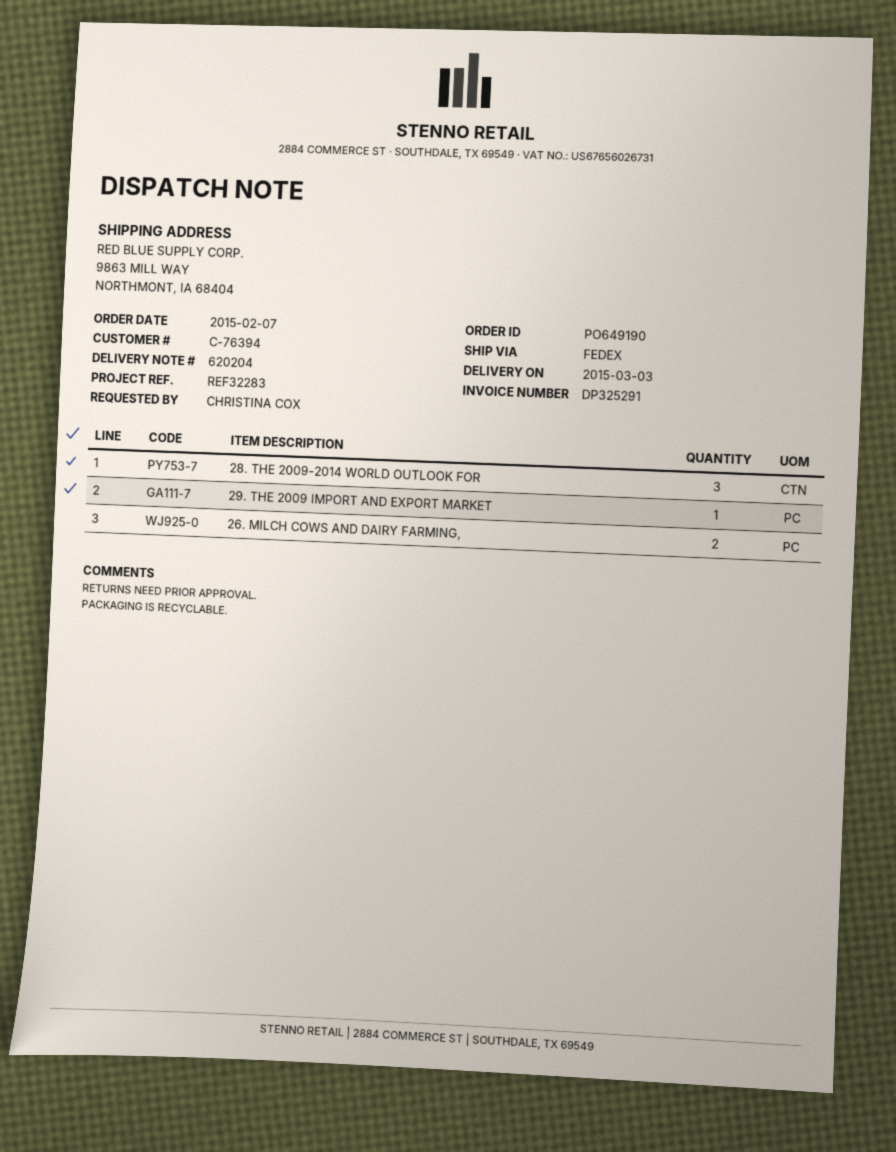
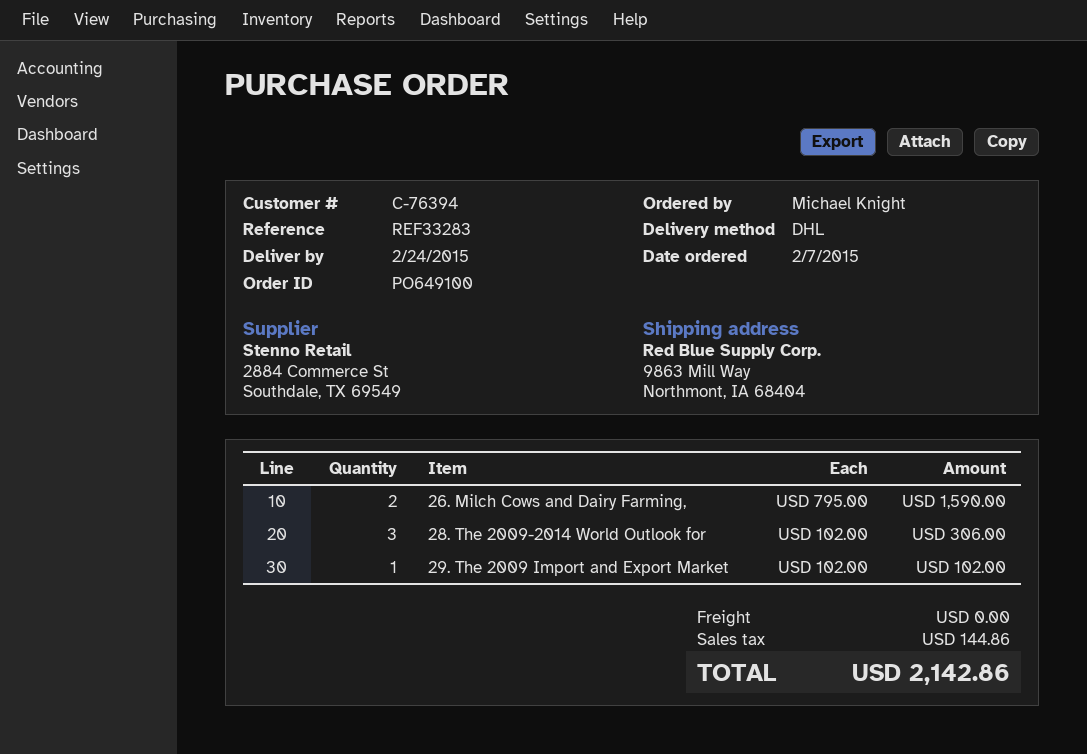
order number: PO649190 -> PO649100
delivery date: 2015-03-03 -> 2015-02-24
reference: REF32283 -> REF33283
ordered by: CHRISTINA COX -> Michael Knight
shipping method: FedEx -> DHL

